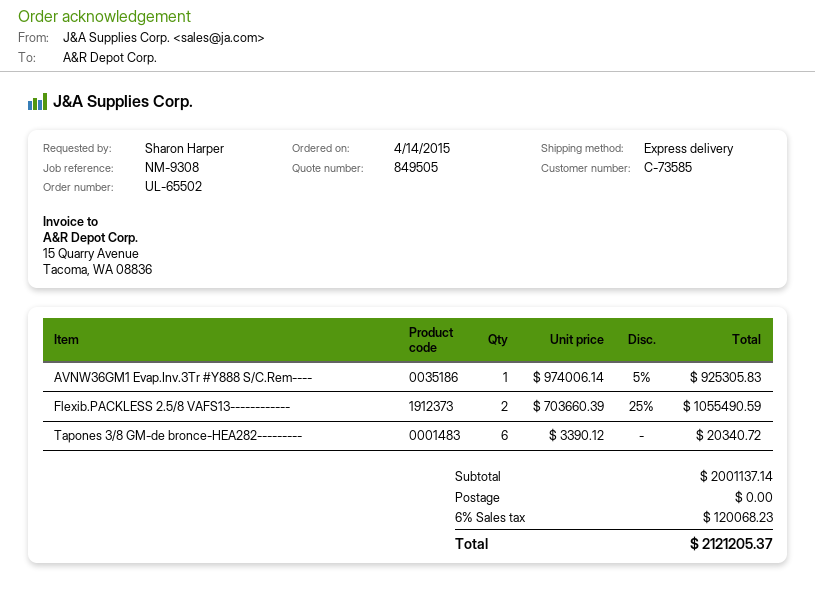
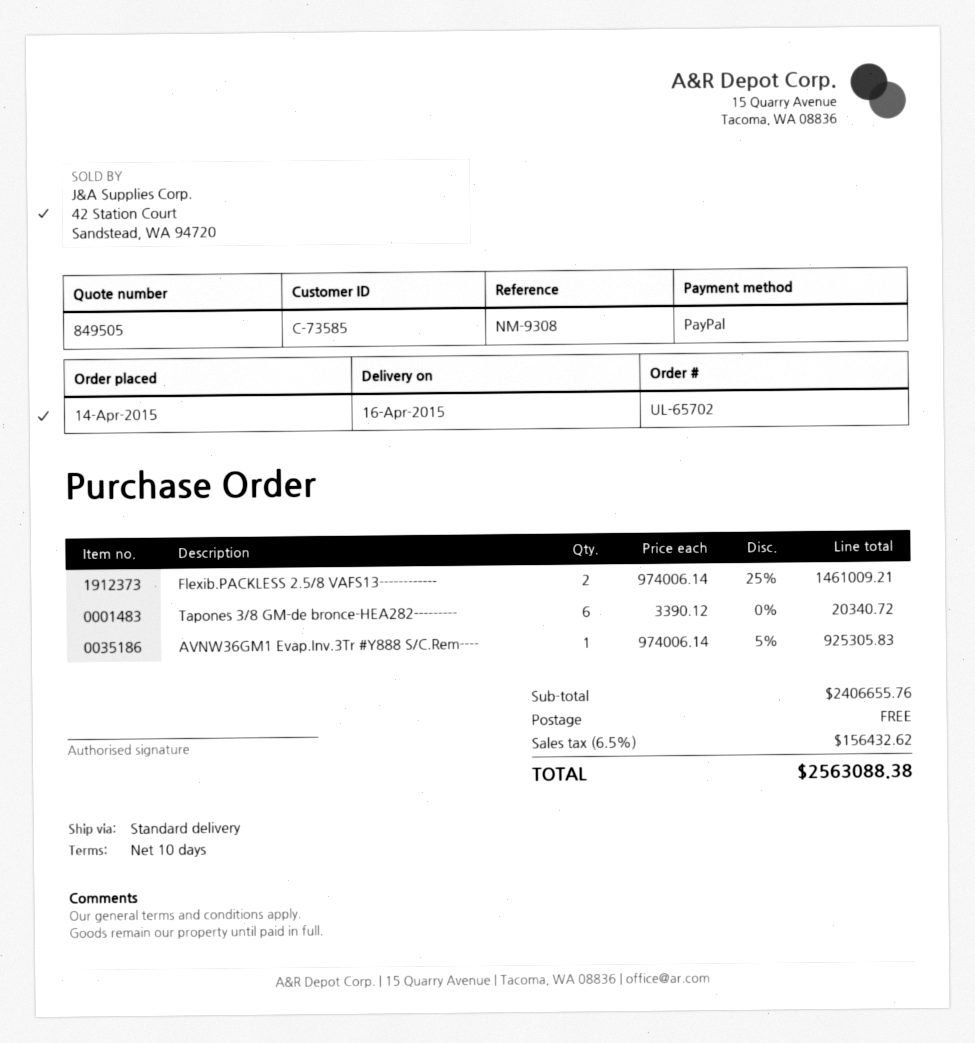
order number: UL-65502 -> UL-65702
shipping method: express -> standard
Flexib.PACKLESS 2.5/8 VAFS13------------: 2 x 703660.39 - 25% = 1055490.59 -> 2 x 974006.14 - 25% = 1461009.21
subtotal: 2001137.14 -> 2406655.76
tax: 6% = 120068.23 -> 6.5% = 156432.62
total: 2121205.37 -> 2563088.38

